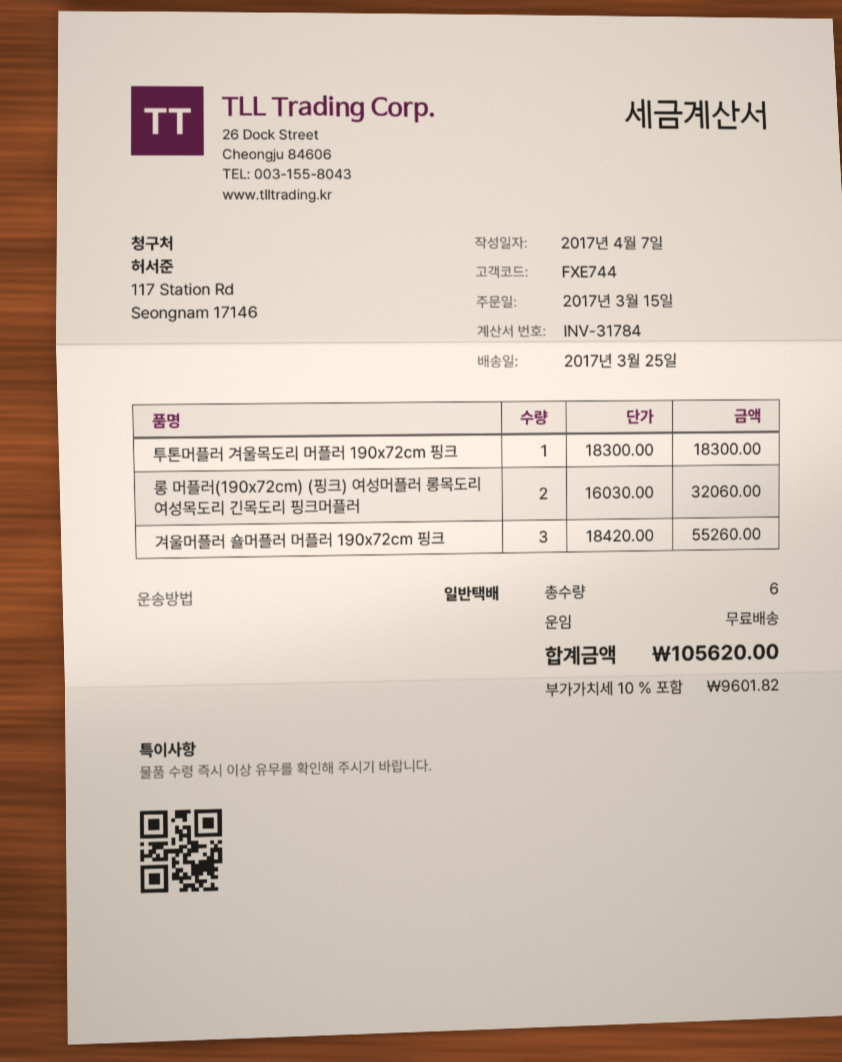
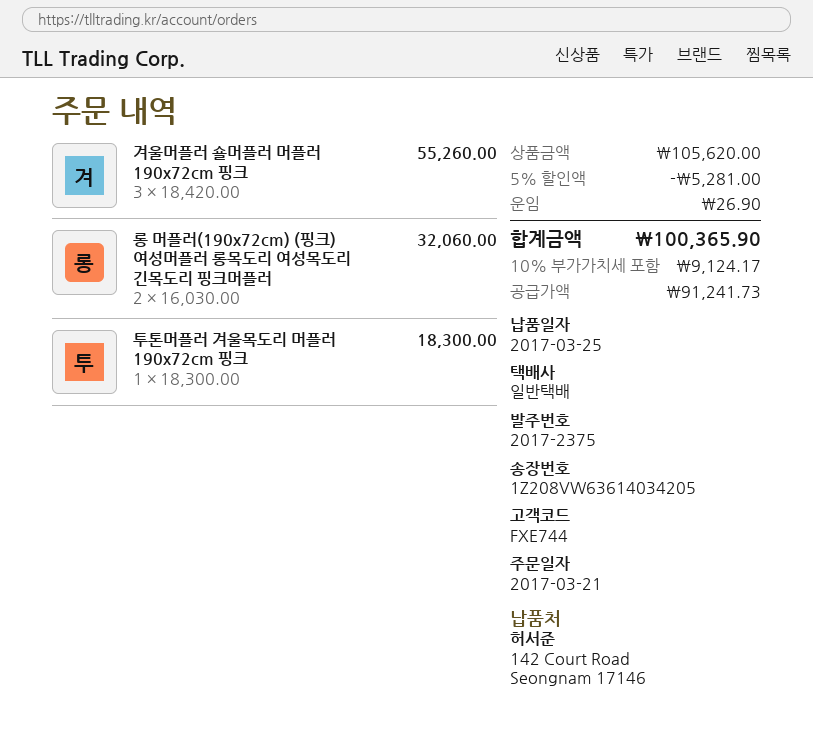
order date: 2017-03-15 -> 2017-03-21
discount: none -> 5% = 5281.00
shipping: 0.00 -> 26.90
tax: 10% = 9601.82 -> 10% = 9124.17
total: 105620.00 -> 100365.90

